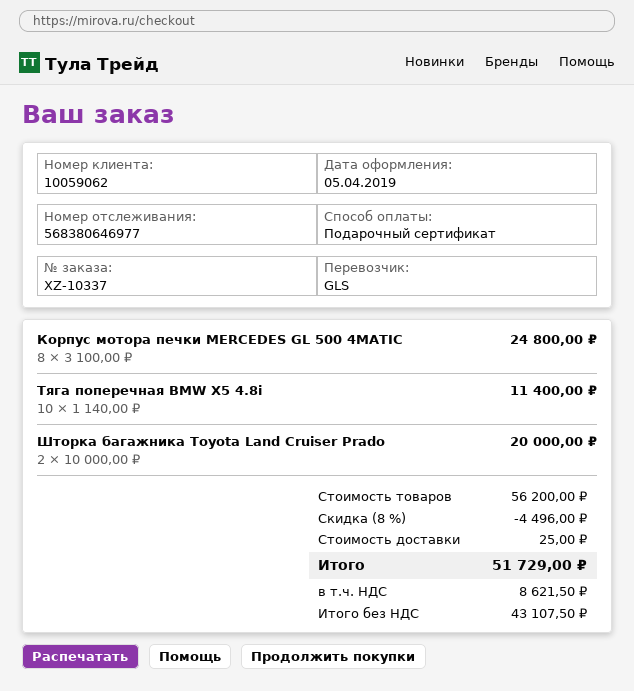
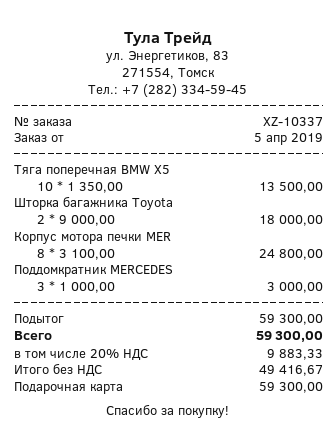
Тяга поперечная BMW X5 4.8i: 10 x 1140.00 = 11400.00 -> 10 x 1350.00 = 13500.00
Шторка багажника Toyota Land Cruiser Prado: 2 x 10000.00 = 20000.00 -> 2 x 9000.00 = 18000.00
Поддомкратник MERCEDES: none -> 3 x 1000.00 = 3000.00
subtotal: 56200.00 -> 59300.00
discount: 8% = 4496.00 -> none
shipping: 25.00 -> none
net: 43107.50 -> 49416.67
tax: 8621.50 -> 9883.33
total: 51729.00 -> 59300.00

